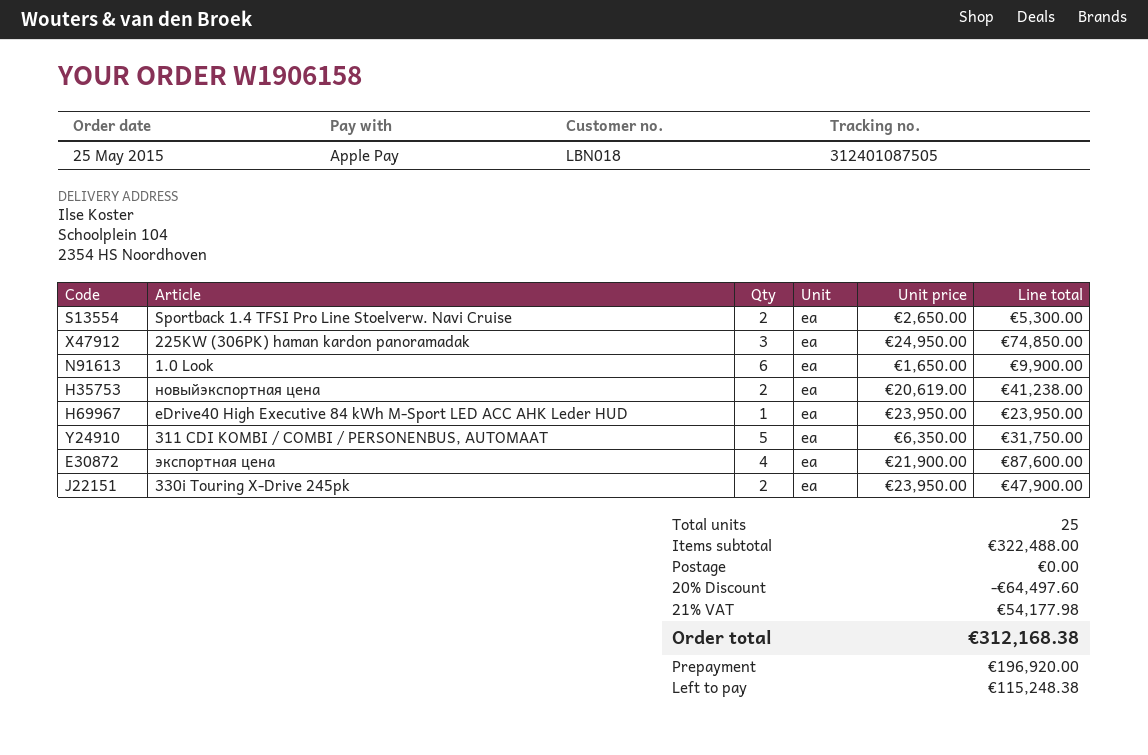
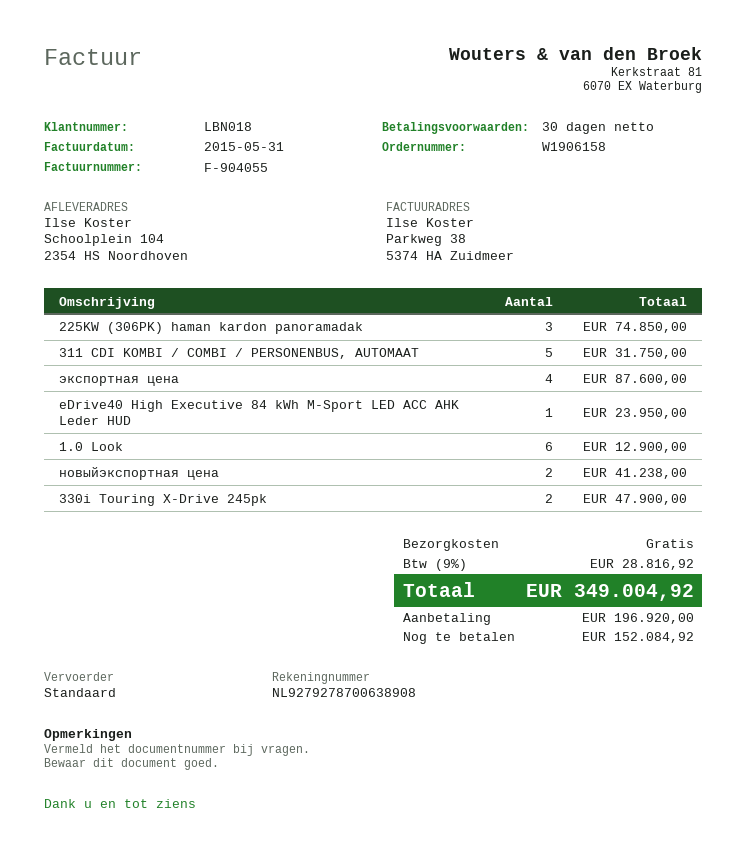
Sportback 1.4 TFSI Pro Line Stoelverw. Navi Cruise: 2 for 5300.00 -> none
1.0 Look: 6 for 9900.00 -> 6 for 12900.00
discount: 20% = 64497.60 -> none
tax: 21% = 54177.98 -> 9% = 28816.92
total: 312168.38 -> 349004.92
balance: 115248.38 -> 152084.92

